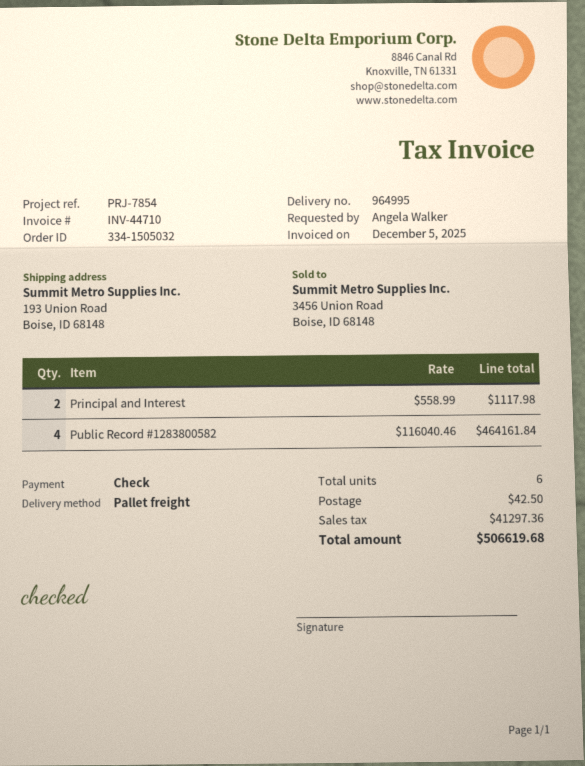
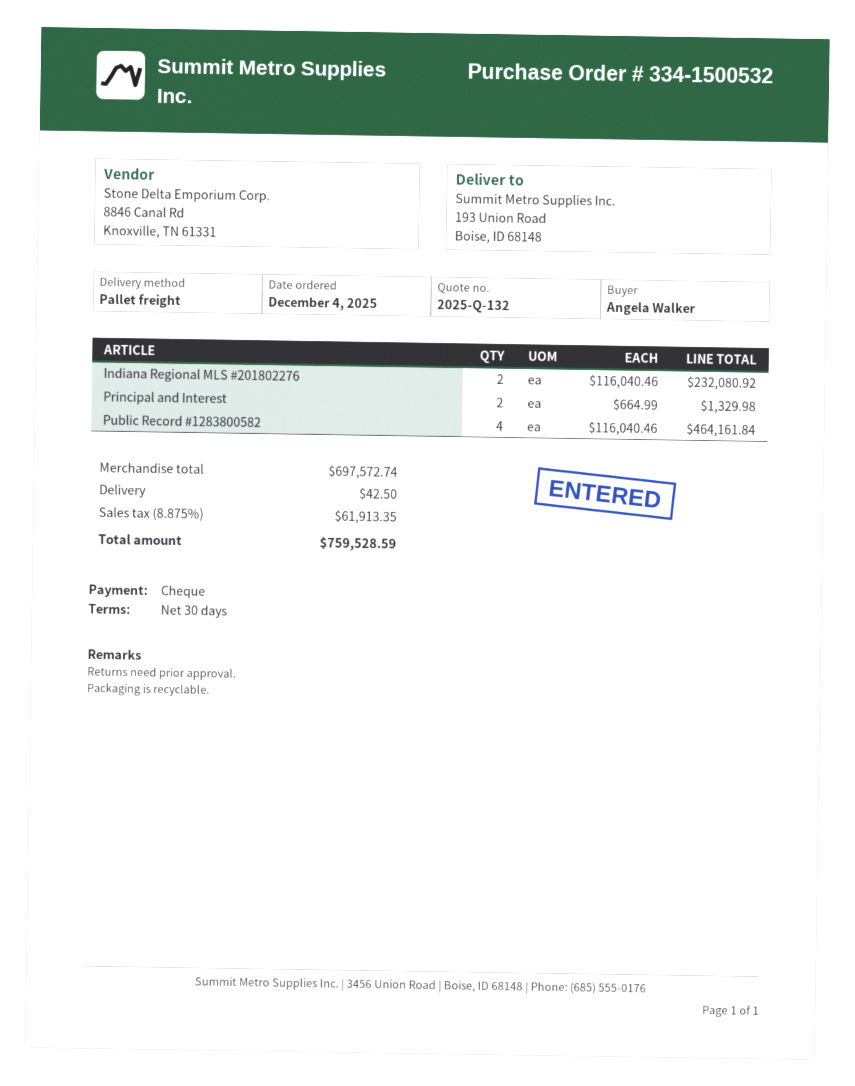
order number: 334-1505032 -> 334-1500532
Principal and Interest: 2 x 558.99 = 1117.98 -> 2 x 664.99 = 1329.98
Indiana Regional MLS #201802276: none -> 2 x 116040.46 = 232080.92
tax: 41297.36 -> 61913.35
total: 506619.68 -> 759528.59

